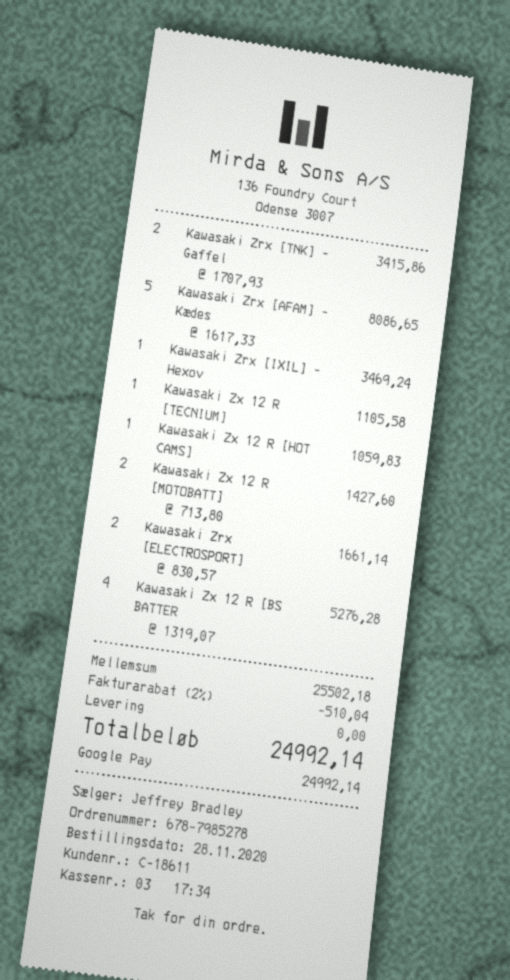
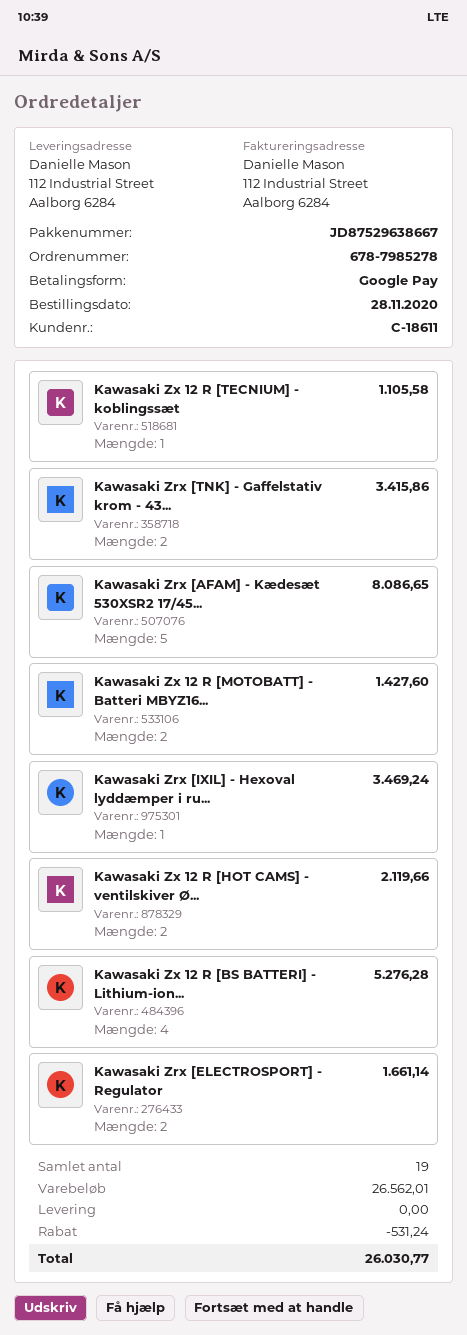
Kawasaki Zx 12 R [HOT CAMS]: 1 for 1059.83 -> 2 for 2119.66
subtotal: 25502.18 -> 26562.01
discount: 510.04 -> 531.24
total: 24992.14 -> 26030.77

